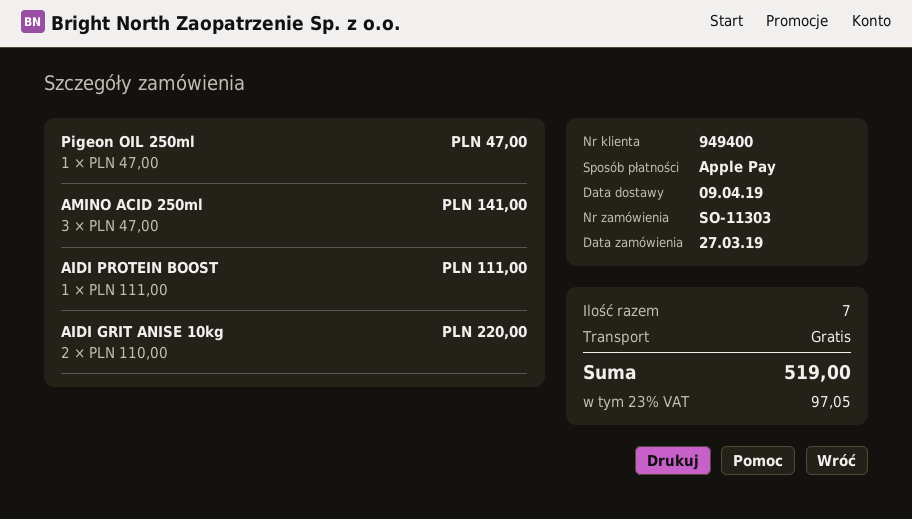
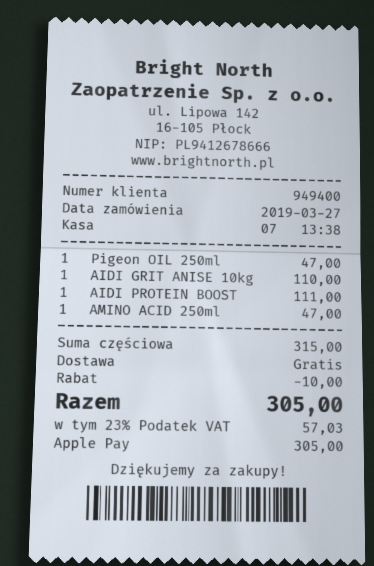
AMINO ACID 250ml: 3 for 141.00 -> 1 for 47.00
AIDI GRIT ANISE 10kg: 2 for 220.00 -> 1 for 110.00
discount: none -> 10.00
tax: 23% = 97.05 -> 23% = 57.03
total: 519.00 -> 305.00

